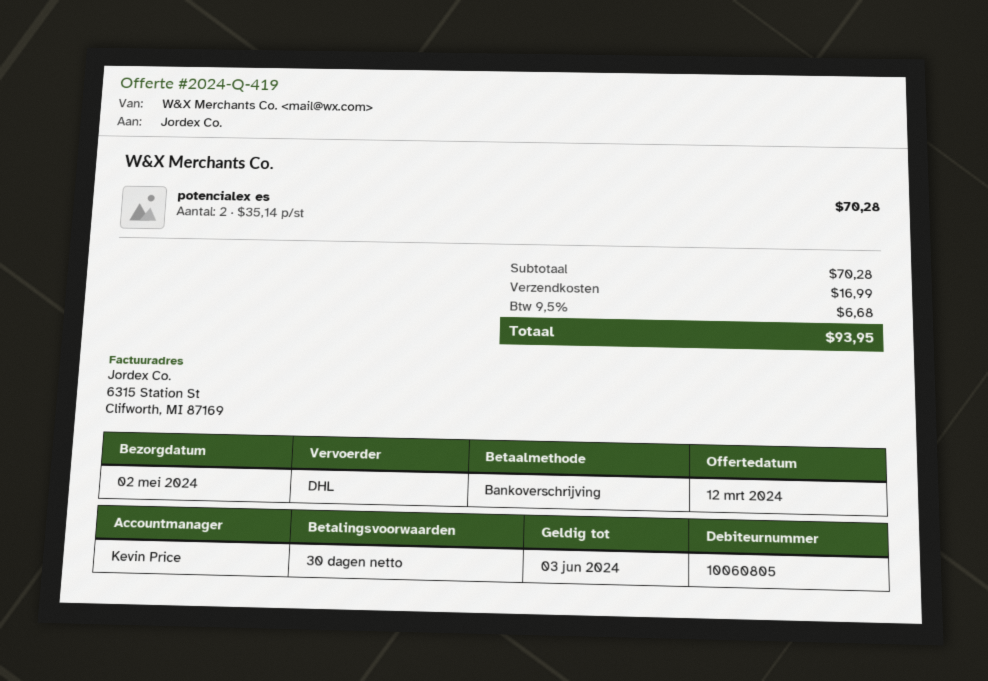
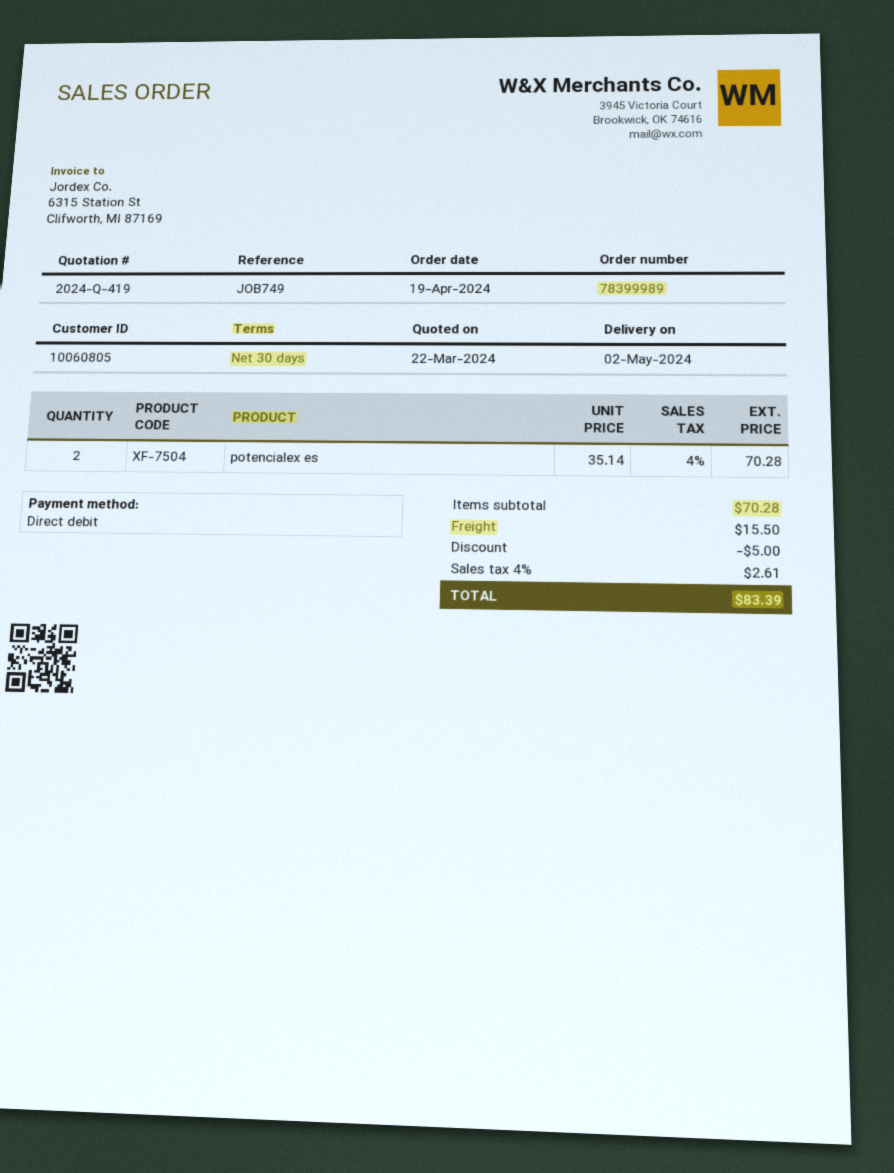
quote date: 2024-03-12 -> 2024-03-22
payment method: bank transfer -> direct debit
discount: none -> 5.00
shipping: 16.99 -> 15.50
tax: 9.5% = 6.68 -> 4% = 2.61
total: 93.95 -> 83.39

